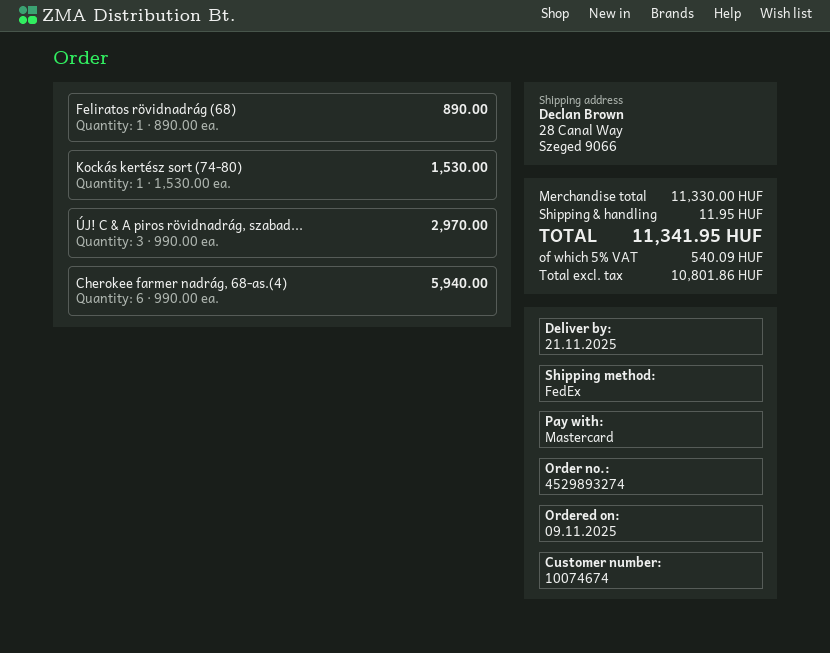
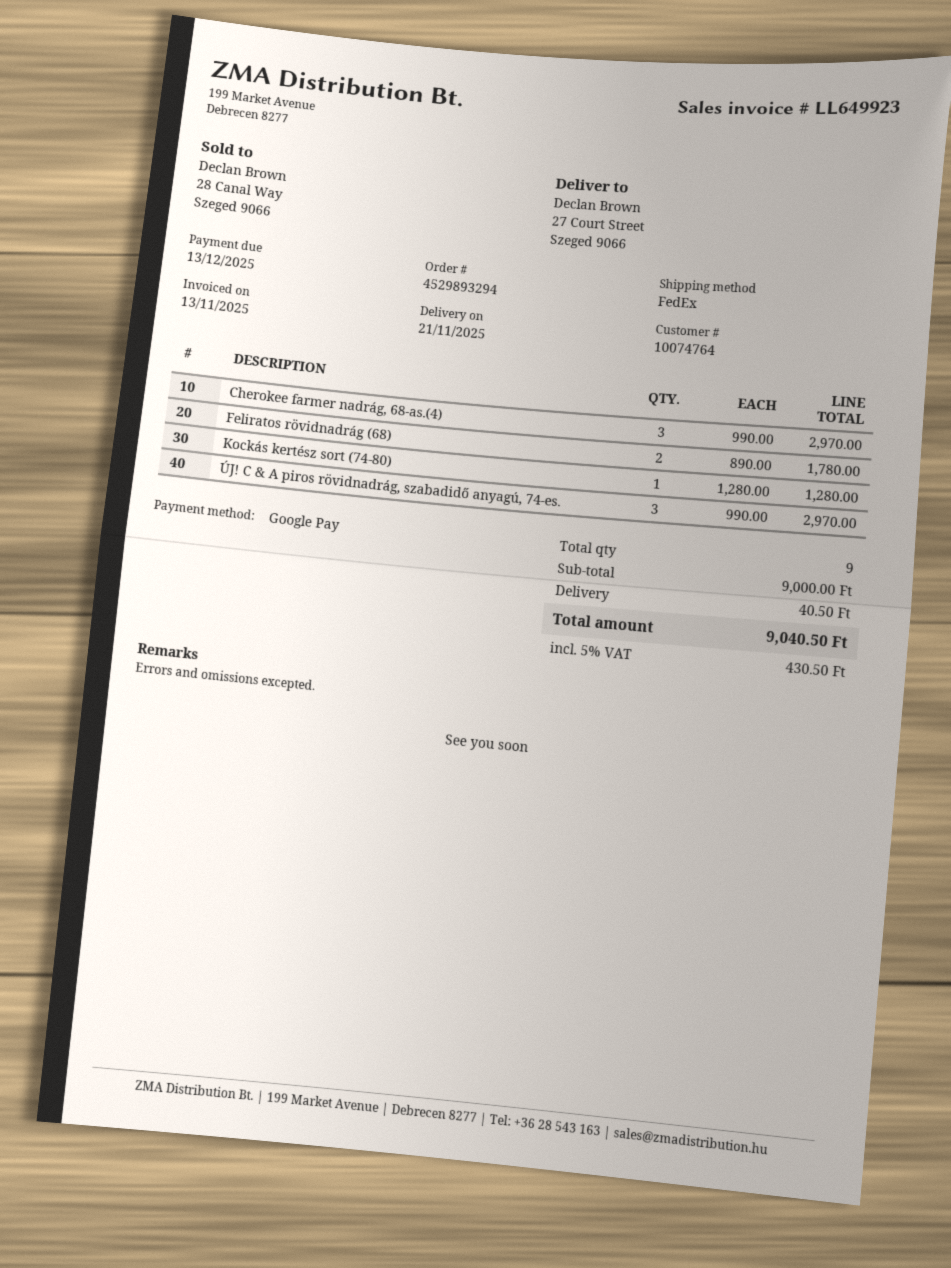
order number: 4529893274 -> 4529893294
customer number: 10074674 -> 10074764
payment method: Mastercard -> Google Pay
ship to: 28 Canal Way, Szeged 9066 -> 27 Court Street, Szeged 9066
Feliratos rövidnadrág (68): 1 x 890.00 = 890.00 -> 2 x 890.00 = 1780.00
Kockás kertész sort (74-80): 1 x 1530.00 = 1530.00 -> 1 x 1280.00 = 1280.00
Cherokee farmer nadrág, 68-as.(4): 6 x 990.00 = 5940.00 -> 3 x 990.00 = 2970.00
subtotal: 11330.00 -> 9000.00
shipping: 11.95 -> 40.50
tax: 5% = 540.09 -> 5% = 430.50
total: 11341.95 -> 9040.50

